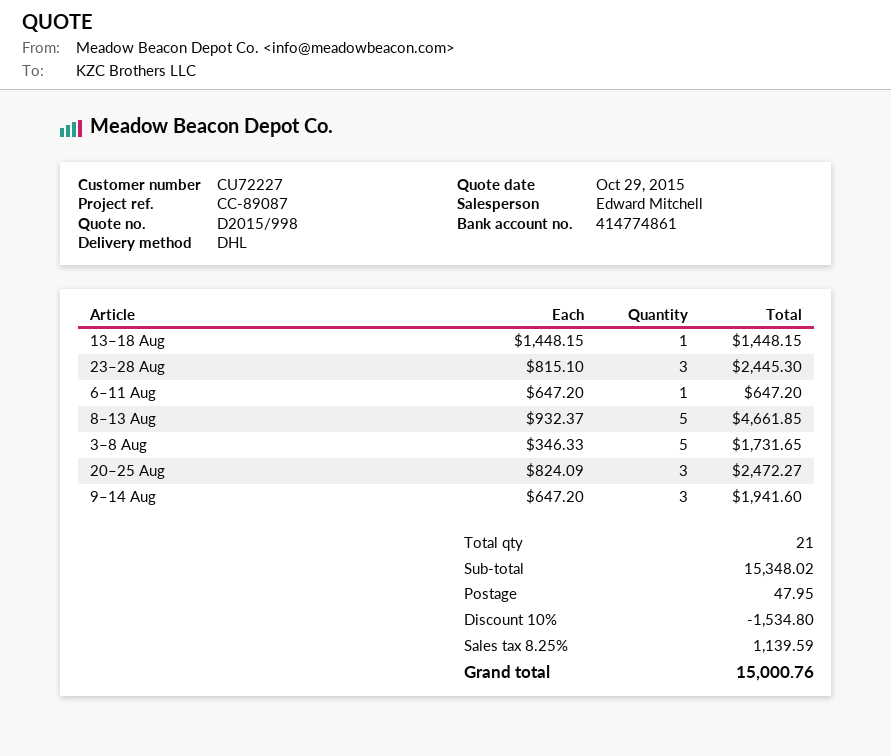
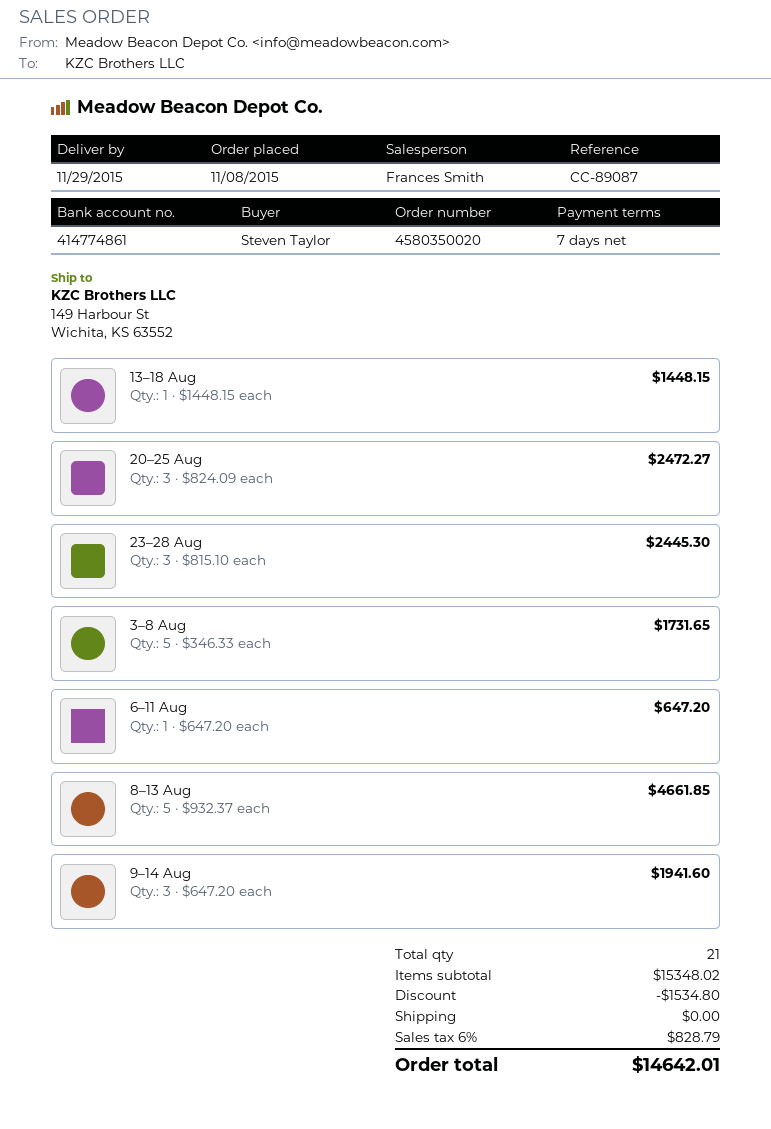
sales rep: Edward Mitchell -> Frances Smith
shipping: 47.95 -> 0.00
tax: 8.25% = 1139.59 -> 6% = 828.79
total: 15000.76 -> 14642.01

